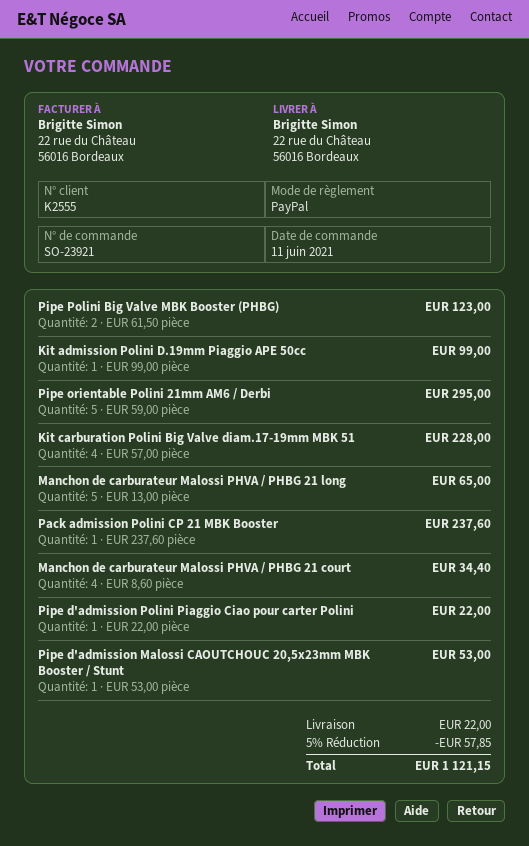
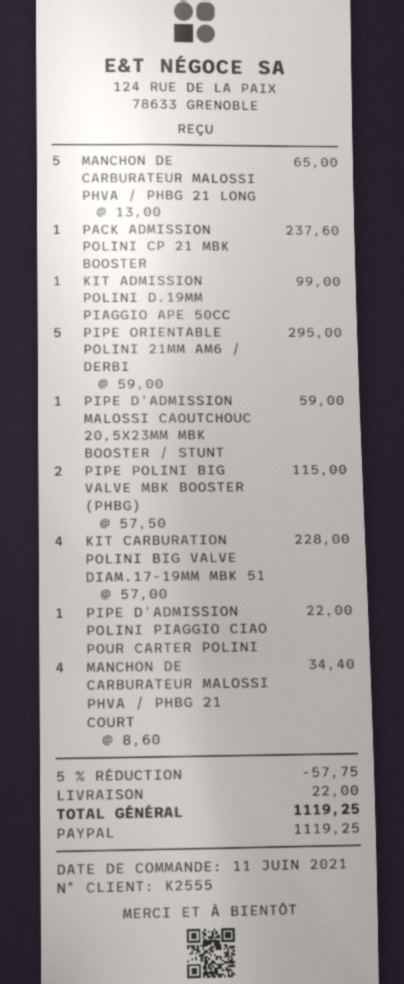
Pipe Polini Big Valve MBK Booster (PHBG): 2 x 61.50 = 123.00 -> 2 x 57.50 = 115.00
Pipe d'admission Malossi CAOUTCHOUC 20,5x23mm MBK Booster / Stunt: 1 x 53.00 = 53.00 -> 1 x 59.00 = 59.00
discount: 5% = 57.85 -> 5% = 57.75
total: 1121.15 -> 1119.25

